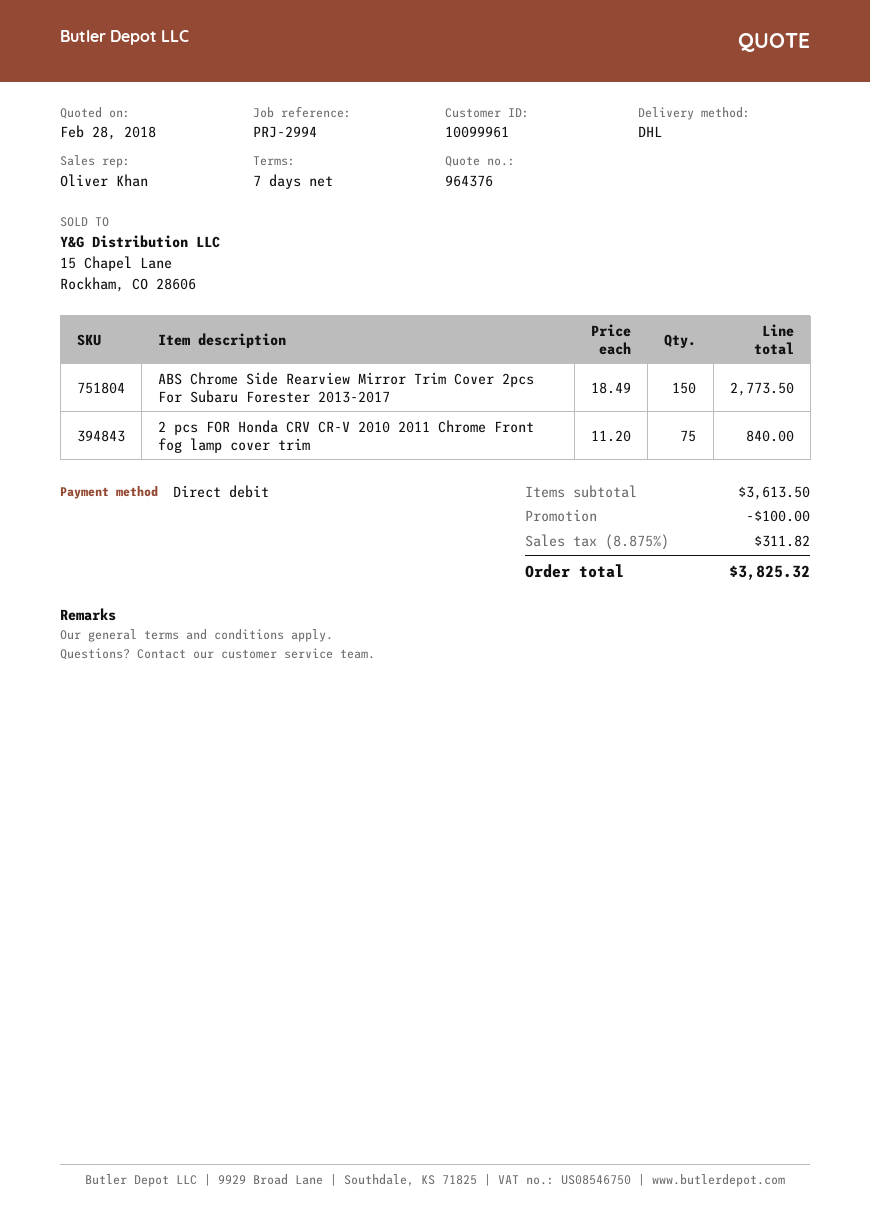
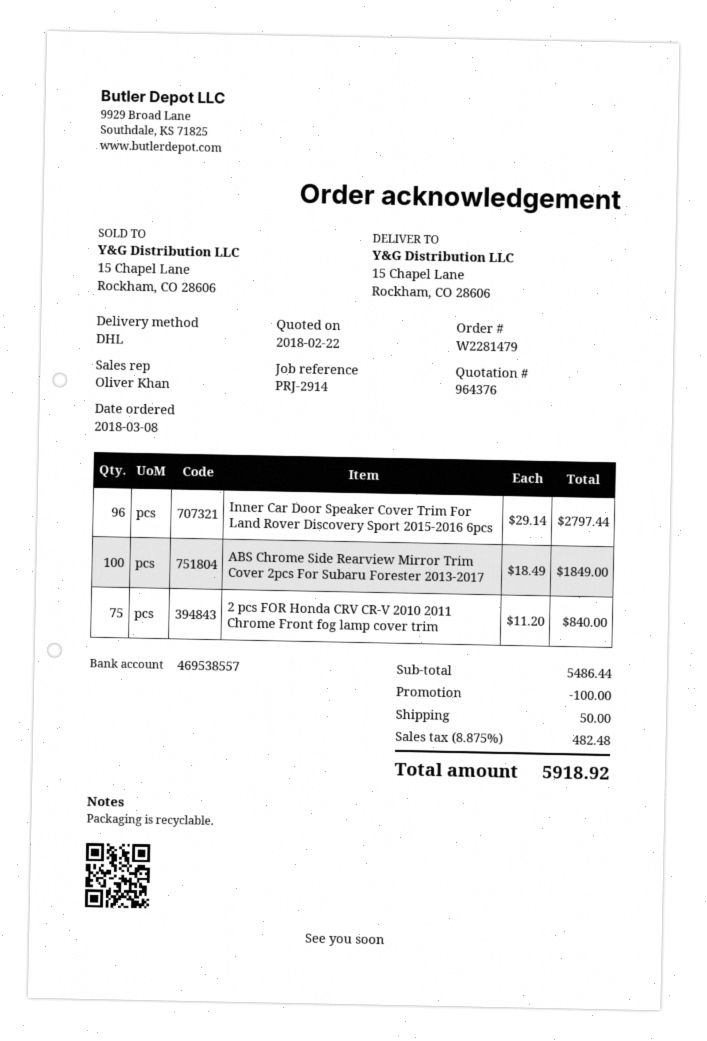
quote date: 2018-02-28 -> 2018-02-22
reference: PRJ-2994 -> PRJ-2914
ABS Chrome Side Rearview Mirror Trim Cover 2pcs For Subaru Forester 2013-2017: 150 x 18.49 = 2773.50 -> 100 x 18.49 = 1849.00
Inner Car Door Speaker Cover Trim For Land Rover Discovery Sport 2015-2016 6pcs: none -> 96 x 29.14 = 2797.44
subtotal: 3613.50 -> 5486.44
shipping: none -> 50.00
tax: 8.875% = 311.82 -> 8.875% = 482.48
total: 3825.32 -> 5918.92

